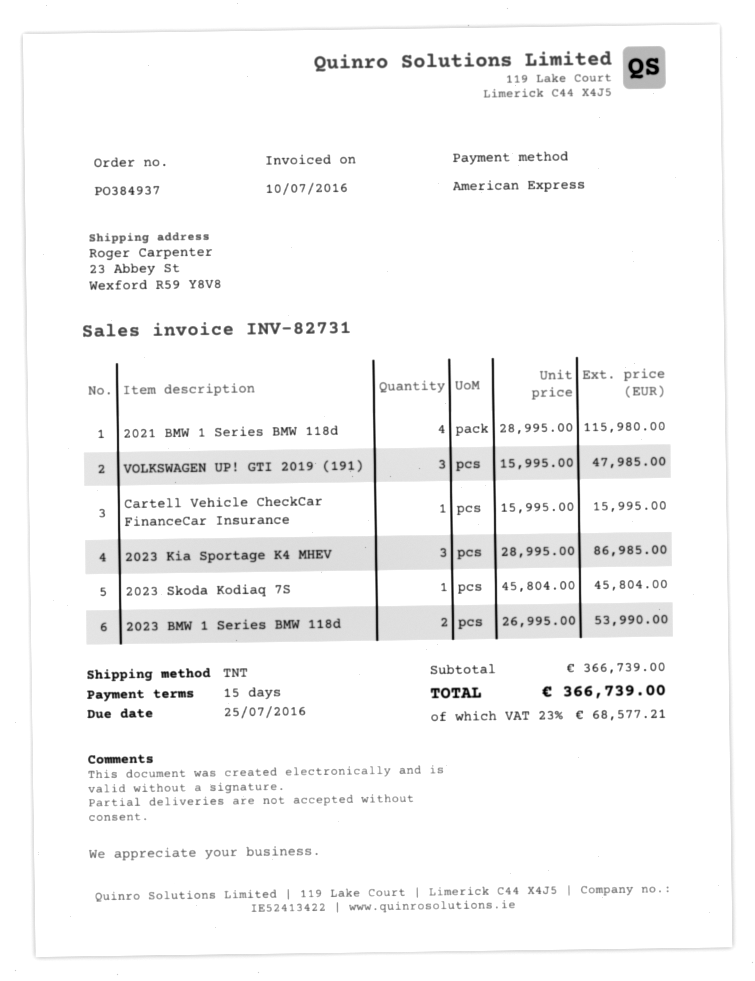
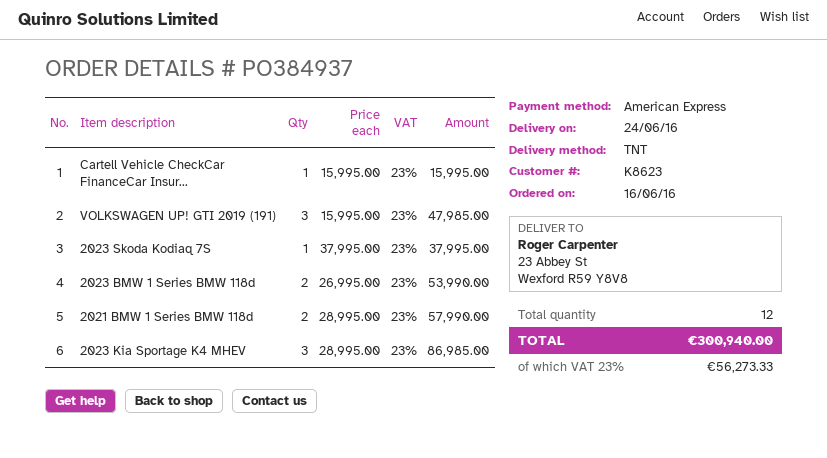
2021 BMW 1 Series BMW 118d: 4 x 28995.00 = 115980.00 -> 2 x 28995.00 = 57990.00
2023 Skoda Kodiaq 7S: 1 x 45804.00 = 45804.00 -> 1 x 37995.00 = 37995.00
tax: 23% = 68577.21 -> 23% = 56273.33
total: 366739.00 -> 300940.00

